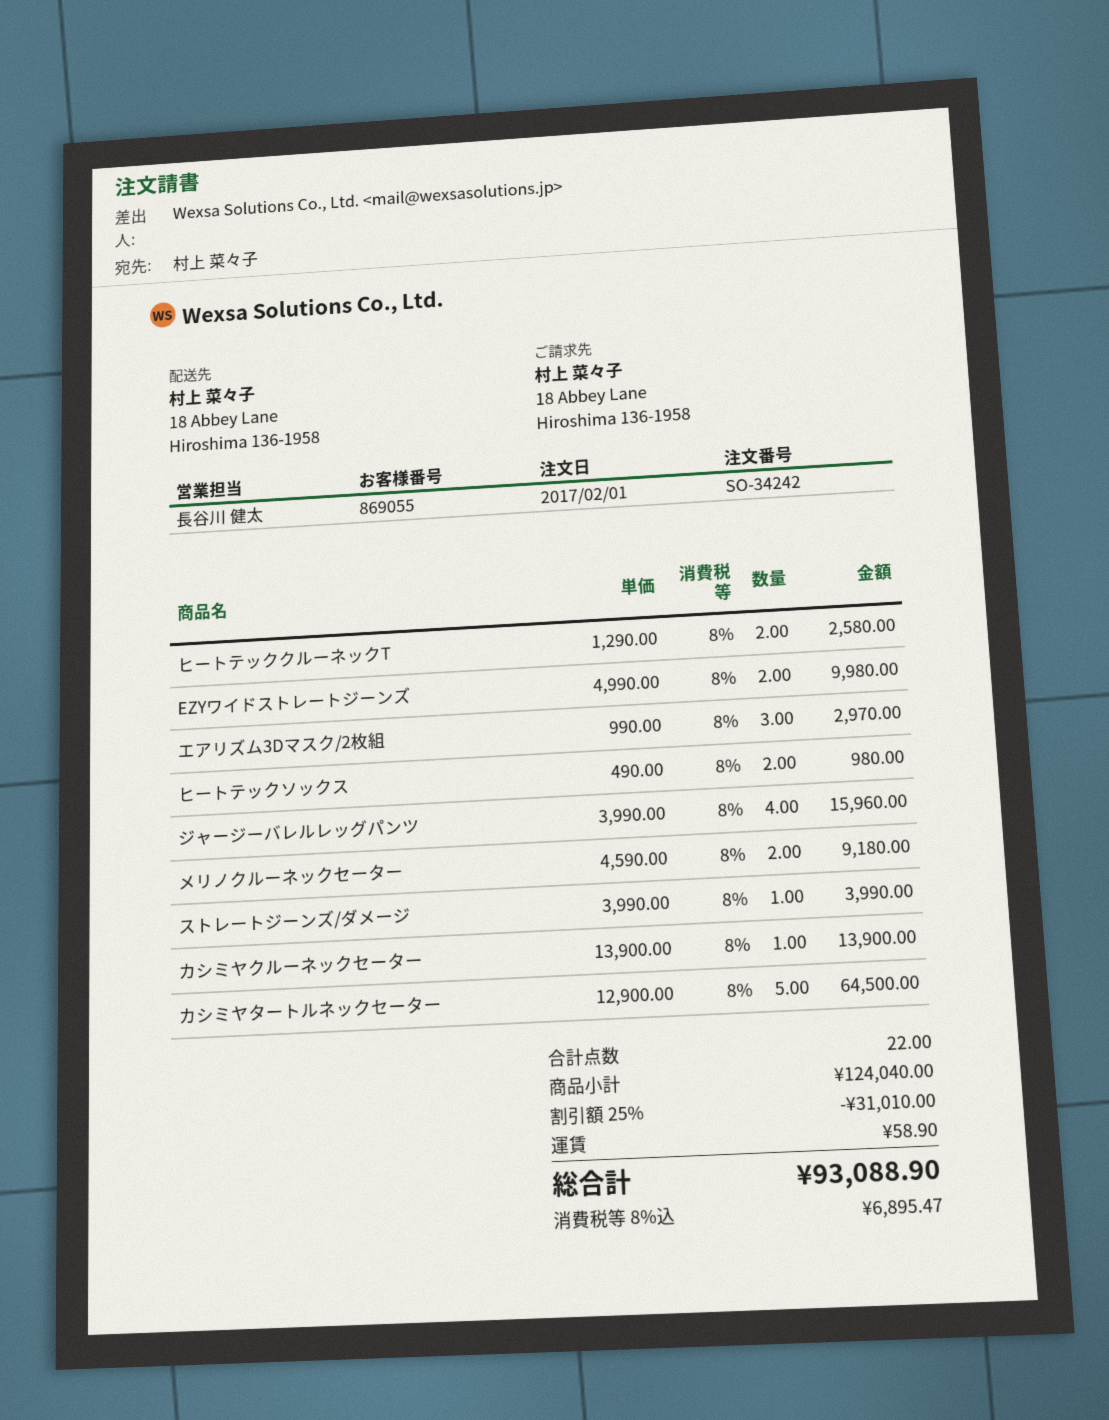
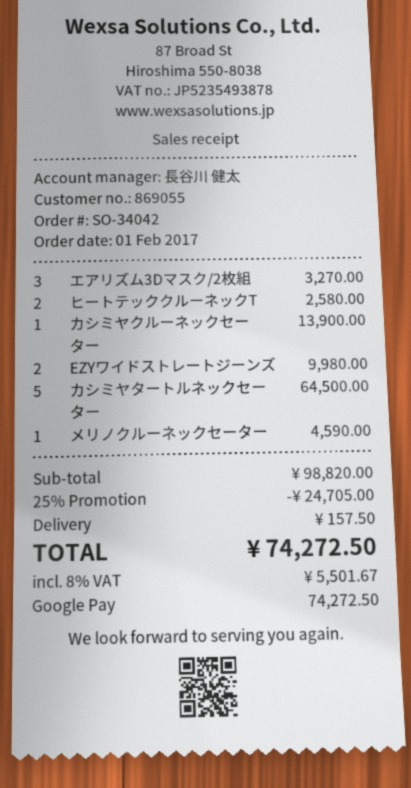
order number: SO-34242 -> SO-34042
エアリズム3Dマスク/2枚組: 3 for 2970.00 -> 3 for 3270.00
ヒートテックソックス: 2 for 980.00 -> none
ジャージーバレルレッグパンツ: 4 for 15960.00 -> none
メリノクルーネックセーター: 2 for 9180.00 -> 1 for 4590.00
ストレートジーンズ/ダメージ: 1 for 3990.00 -> none
subtotal: 124040.00 -> 98820.00
discount: 25% = 31010.00 -> 25% = 24705.00
shipping: 58.90 -> 157.50
tax: 8% = 6895.47 -> 8% = 5501.67
total: 93088.90 -> 74272.50

